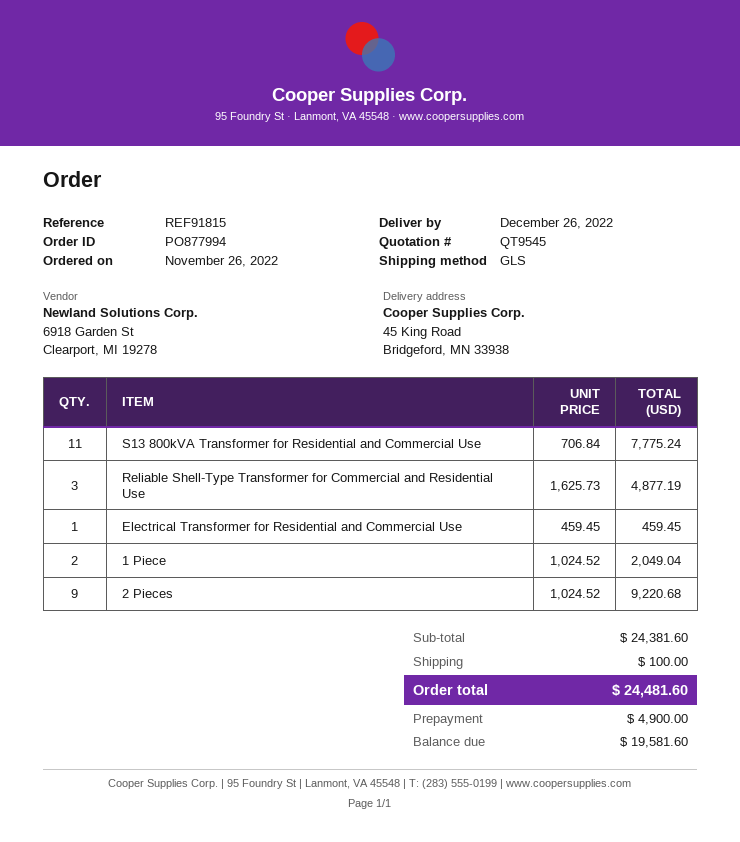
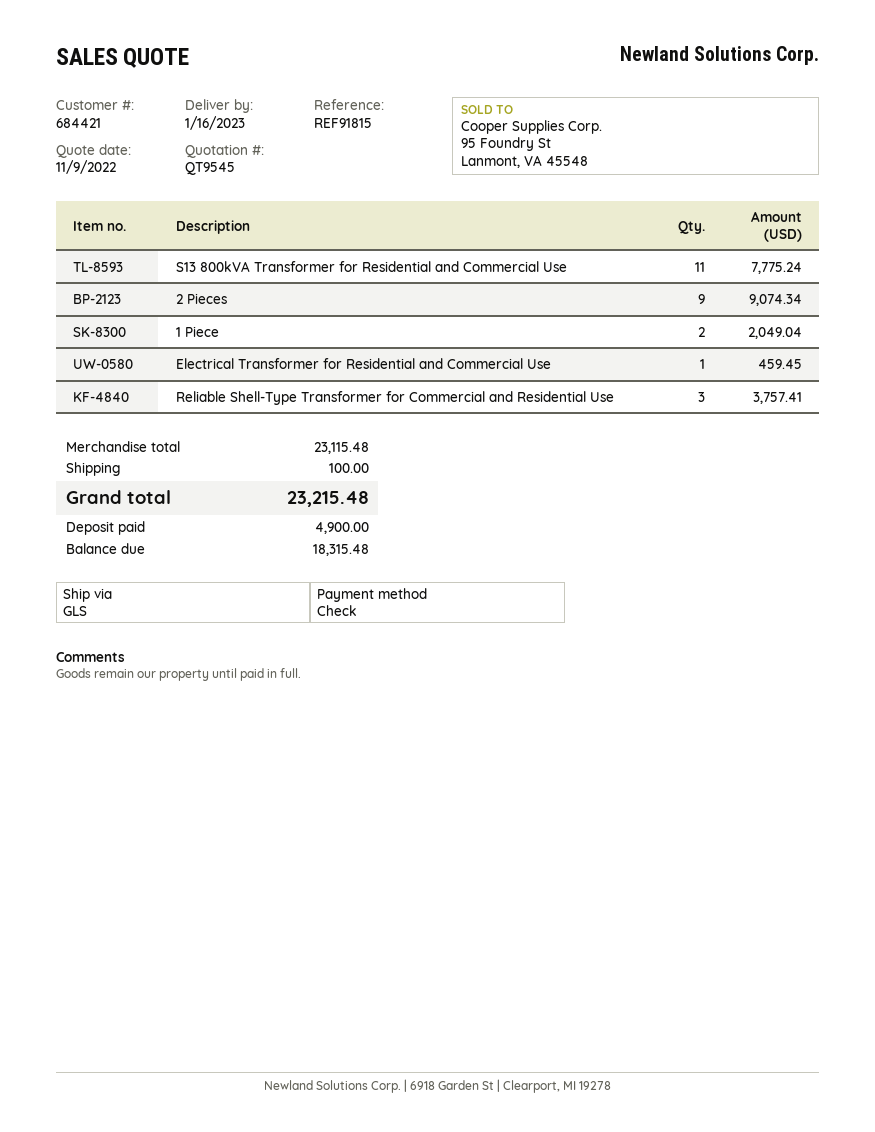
delivery date: 2022-12-26 -> 2023-01-16
Reliable Shell-Type Transformer for Commercial and Residential Use: 3 for 4877.19 -> 3 for 3757.41
2 Pieces: 9 for 9220.68 -> 9 for 9074.34
subtotal: 24381.60 -> 23115.48
total: 24481.60 -> 23215.48
balance: 19581.60 -> 18315.48

